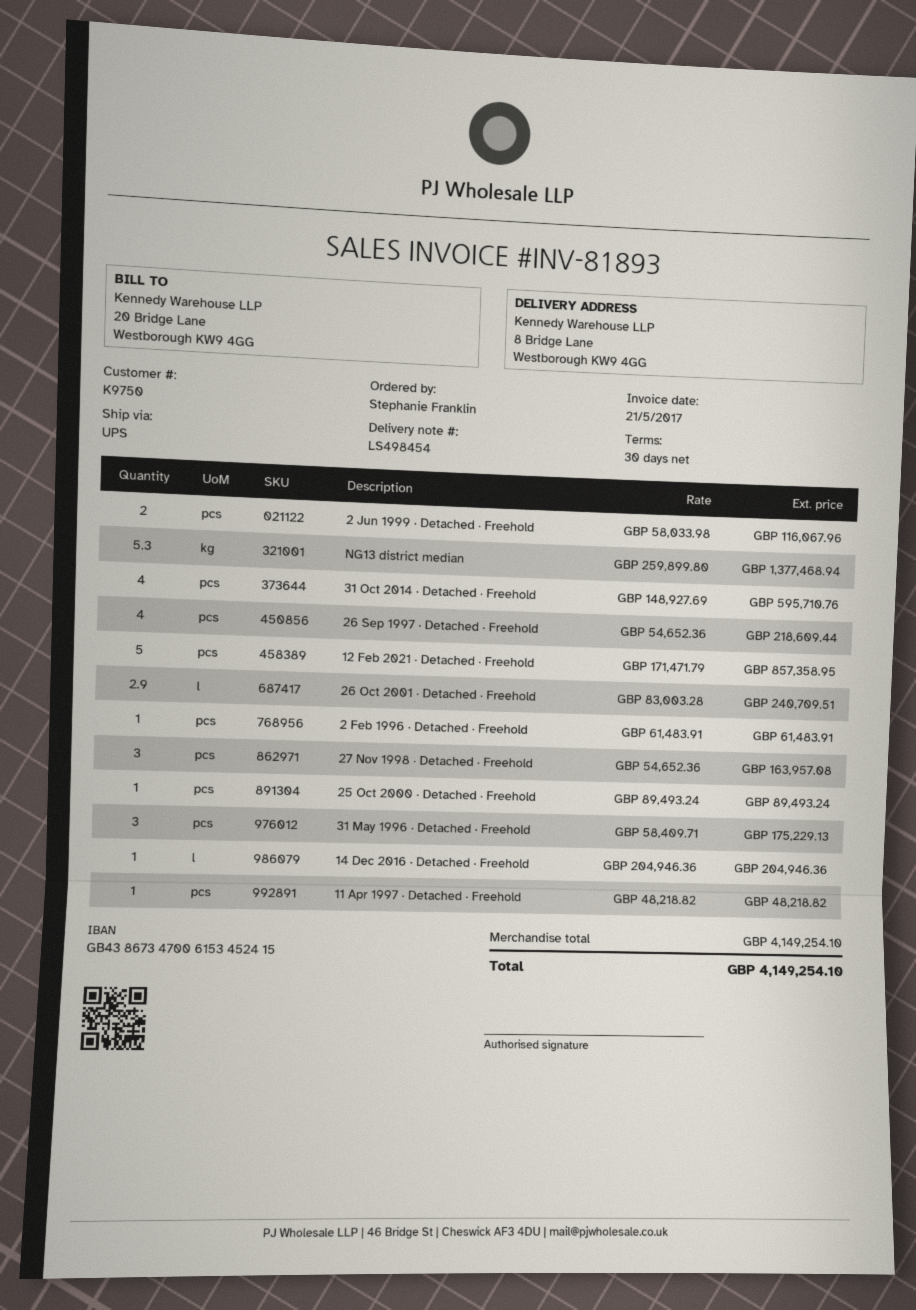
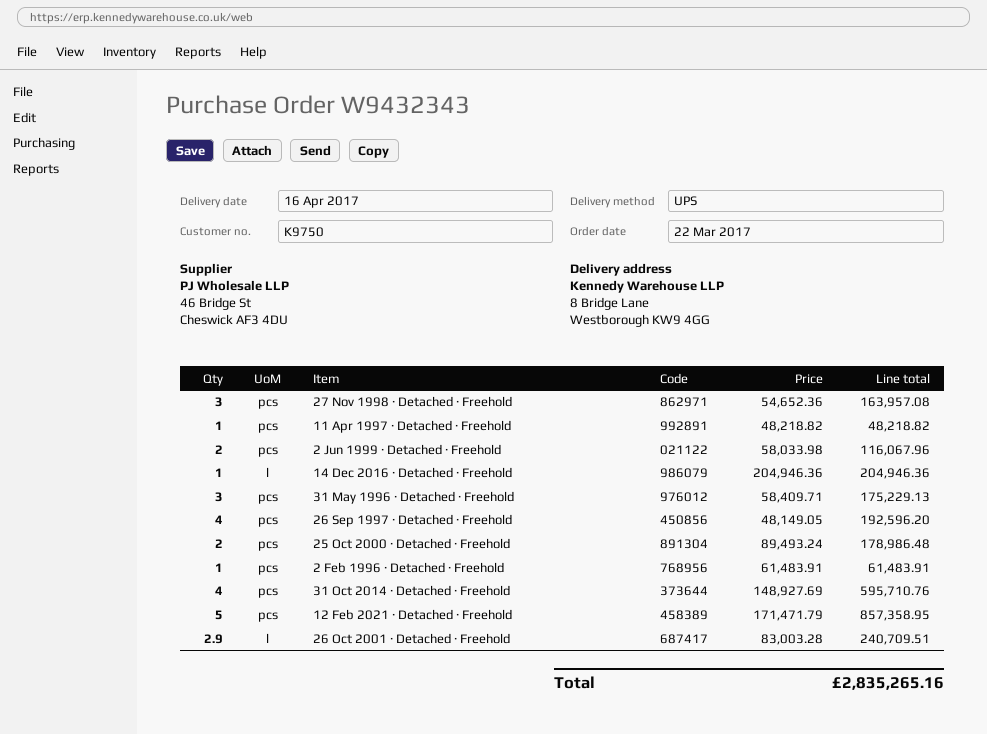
NG13 district median: 5.3 x 259899.80 = 1377468.94 -> none
26 Sep 1997 · Detached · Freehold: 4 x 54652.36 = 218609.44 -> 4 x 48149.05 = 192596.20
25 Oct 2000 · Detached · Freehold: 1 x 89493.24 = 89493.24 -> 2 x 89493.24 = 178986.48
total: 4149254.10 -> 2835265.16

